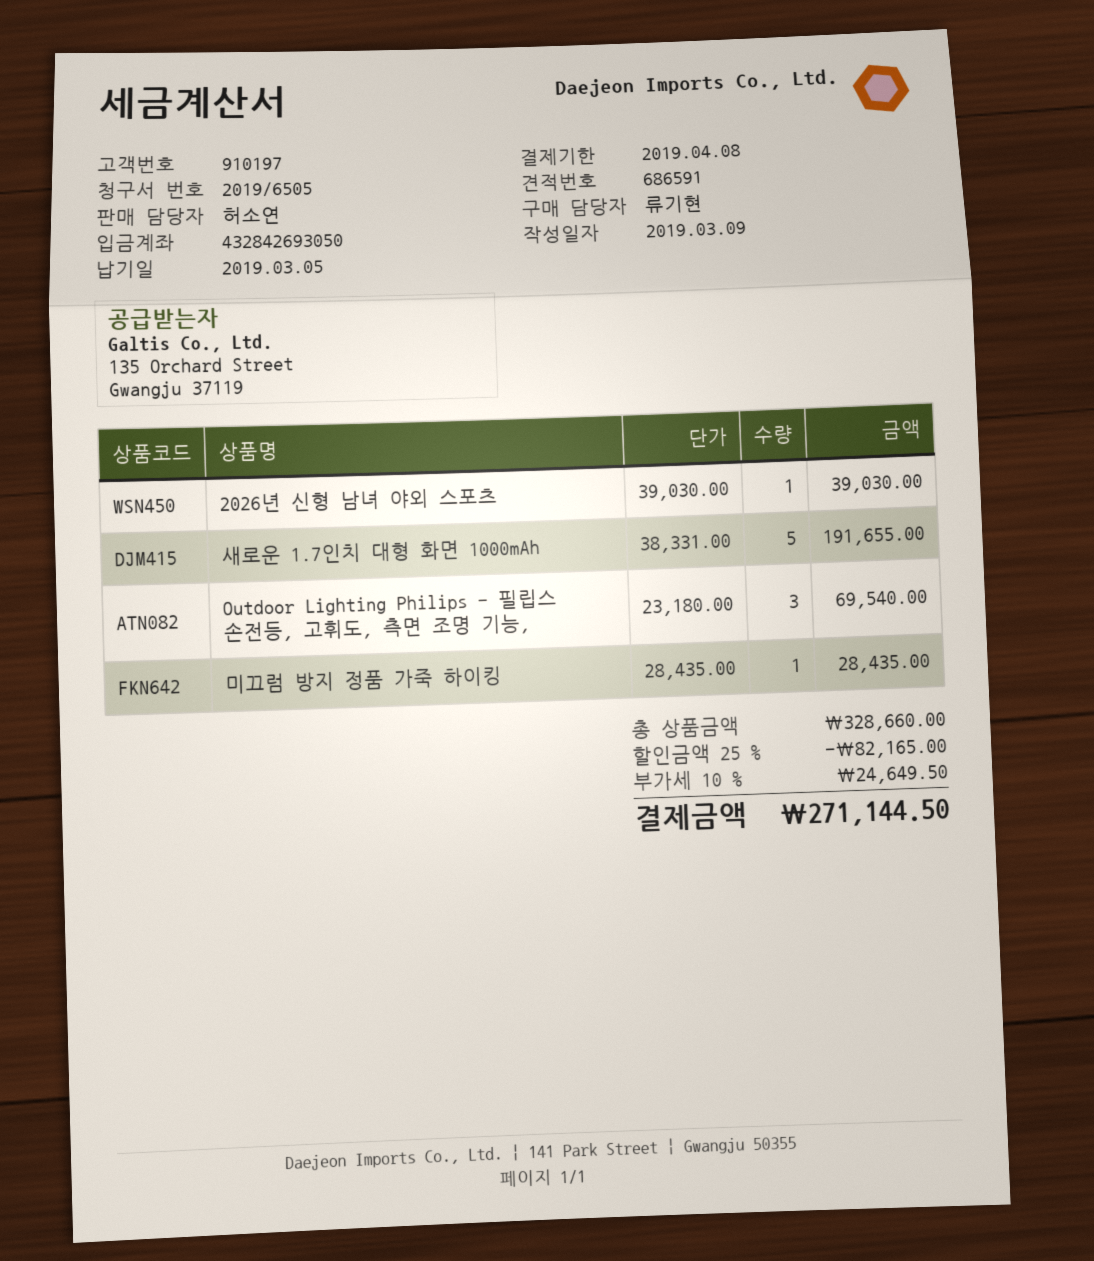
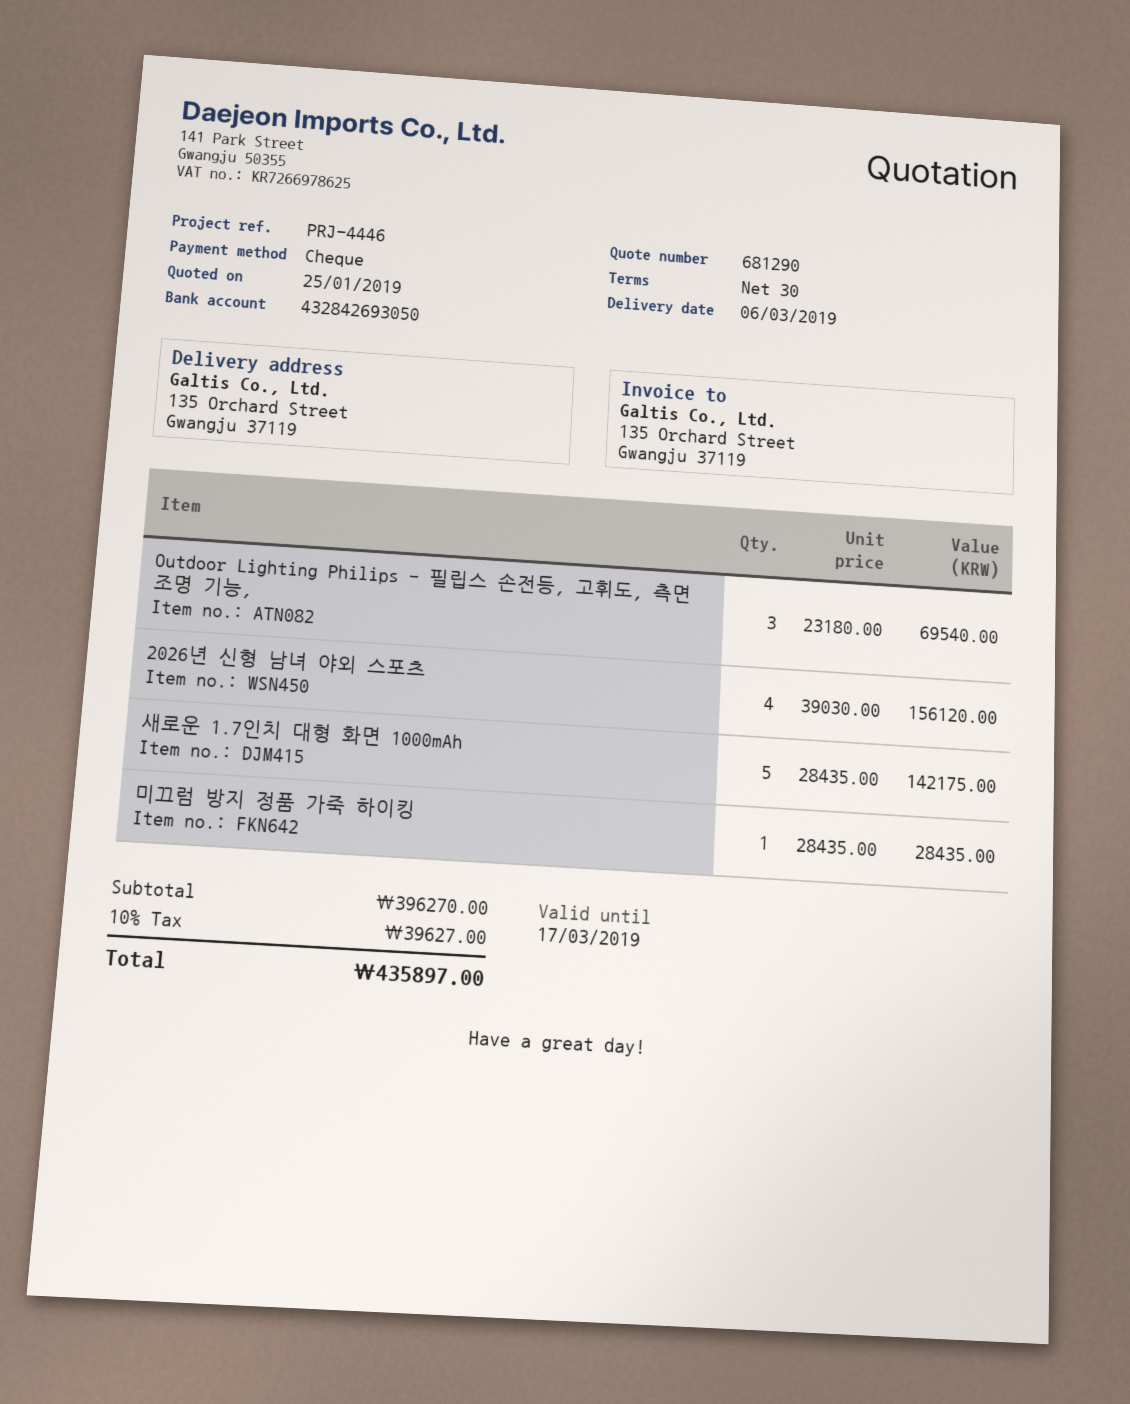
quote number: 686591 -> 681290
delivery date: 2019-03-05 -> 2019-03-06
2026년 신형 남녀 야외 스포츠: 1 x 39030.00 = 39030.00 -> 4 x 39030.00 = 156120.00
새로운 1.7인치 대형 화면 1000mAh: 5 x 38331.00 = 191655.00 -> 5 x 28435.00 = 142175.00
subtotal: 328660.00 -> 396270.00
discount: 25% = 82165.00 -> none
tax: 10% = 24649.50 -> 10% = 39627.00
total: 271144.50 -> 435897.00

